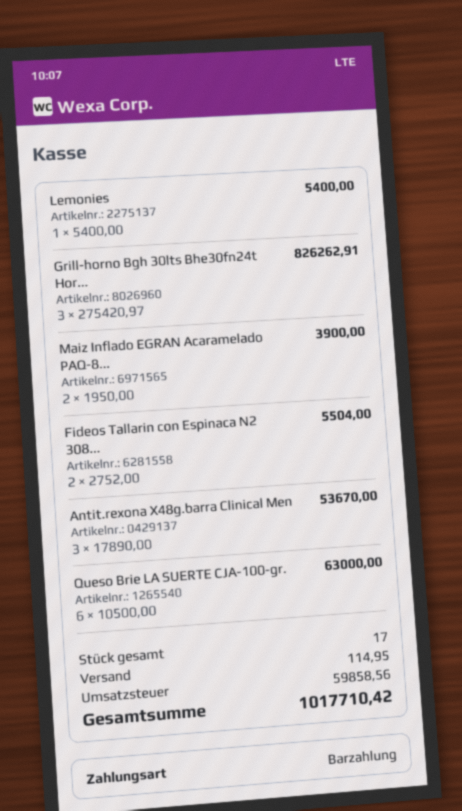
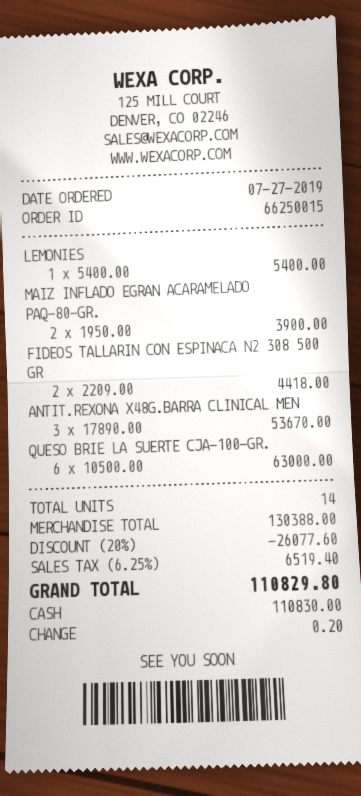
Grill-horno Bgh 30lts Bhe30fn24t Hor...: 3 x 275420.97 = 826262.91 -> none
Fideos Tallarin con Espinaca N2 308...: 2 x 2752.00 = 5504.00 -> 2 x 2209.00 = 4418.00
total quantity: 17 -> 14
discount: none -> 20% = 26077.60
shipping: 114.95 -> none
tax: 59858.56 -> 6519.40
total: 1017710.42 -> 110829.80

